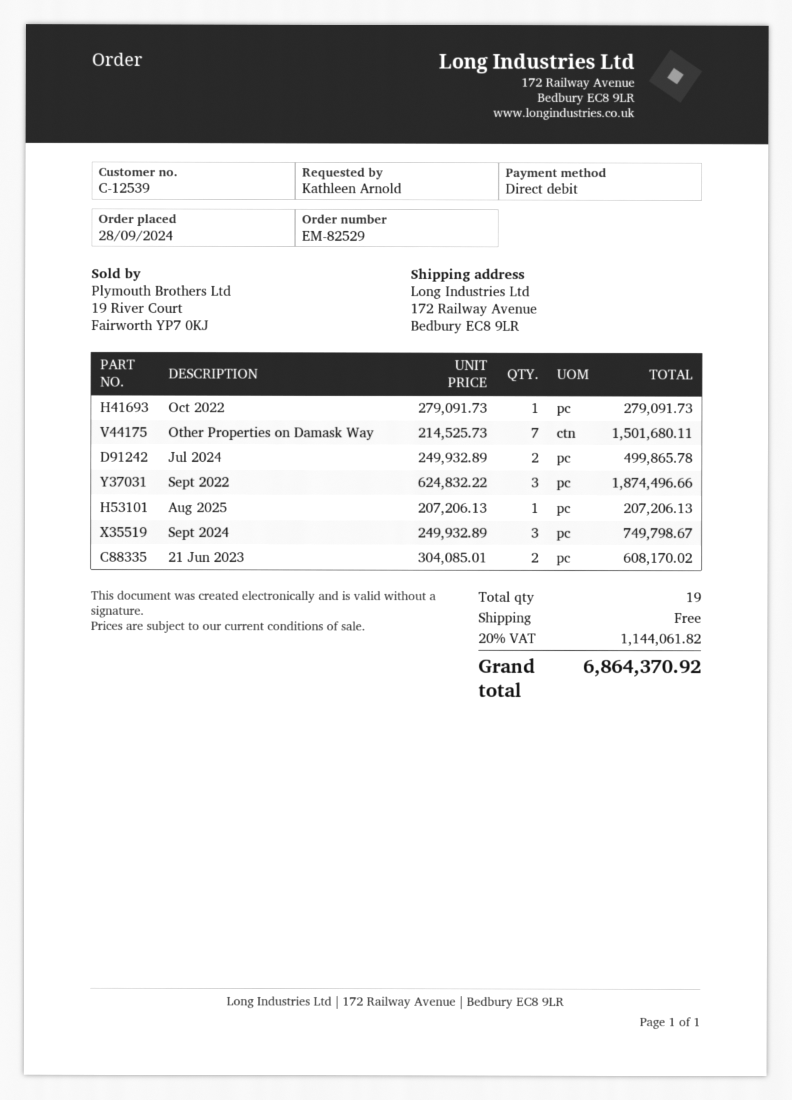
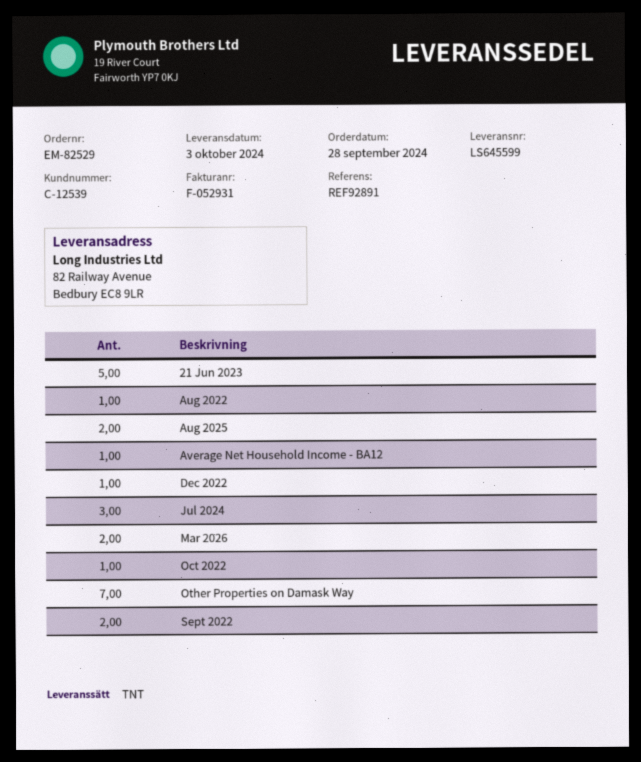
ship to: 172 Railway Avenue, Bedbury EC8 9LR -> 82 Railway Avenue, Bedbury EC8 9LR
Jul 2024: 2 -> 3
Sept 2022: 3 -> 2
Aug 2025: 1 -> 2
Sept 2024: 3 -> none
21 Jun 2023: 2 -> 5
Aug 2022: none -> 1
Average Net Household Income - BA12: none -> 1
Dec 2022: none -> 1
Mar 2026: none -> 2

